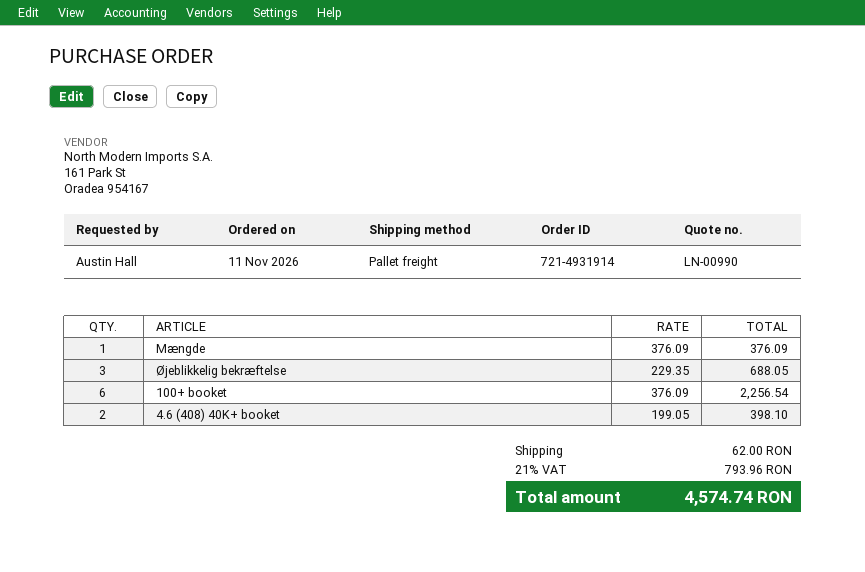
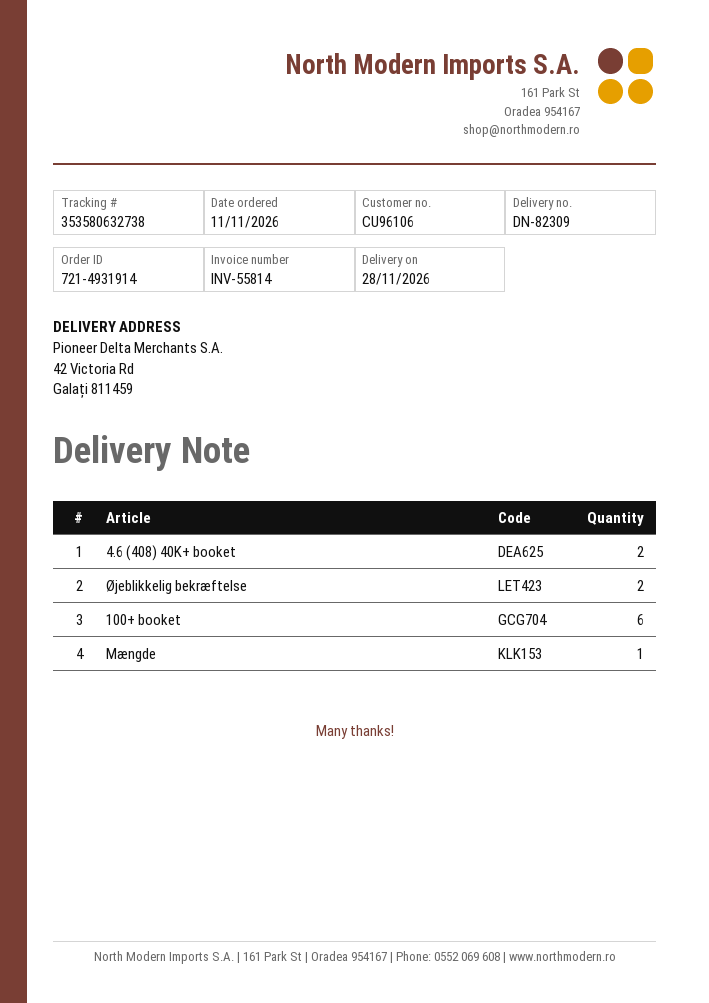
Øjeblikkelig bekræftelse: 3 -> 2

